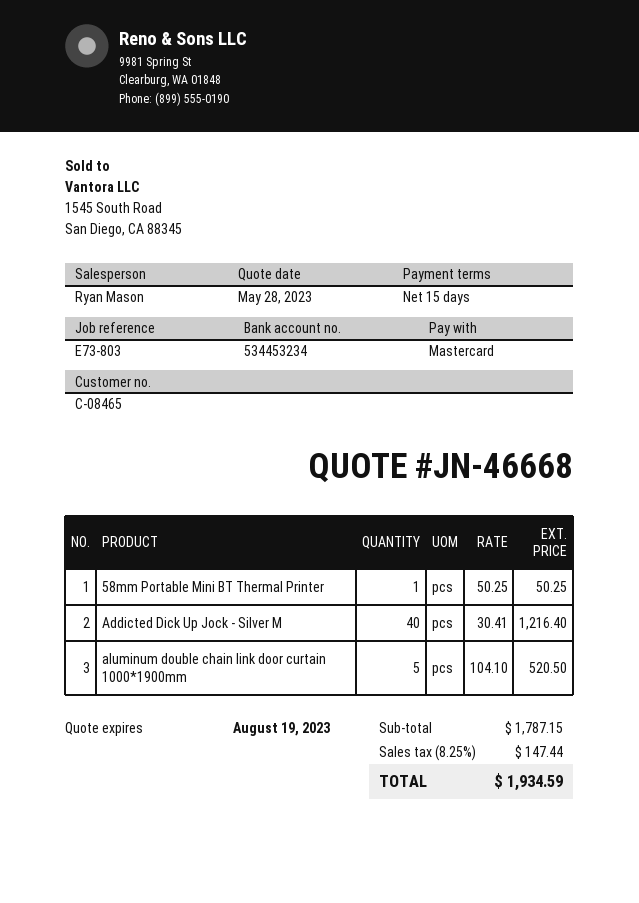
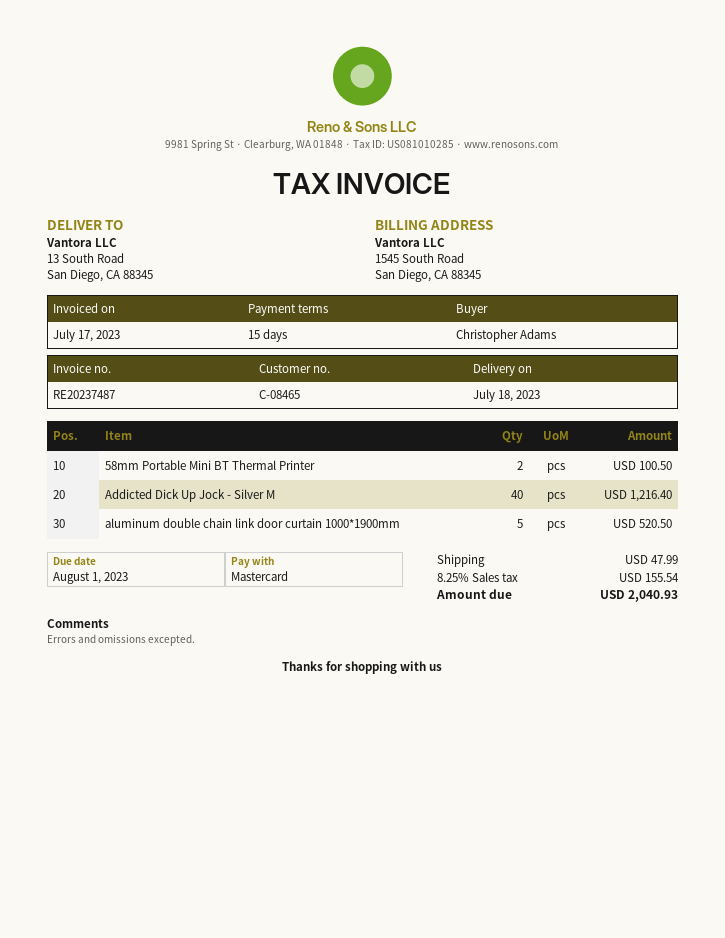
58mm Portable Mini BT Thermal Printer: 1 for 50.25 -> 2 for 100.50
shipping: none -> 47.99
tax: 8.25% = 147.44 -> 8.25% = 155.54
total: 1934.59 -> 2040.93

